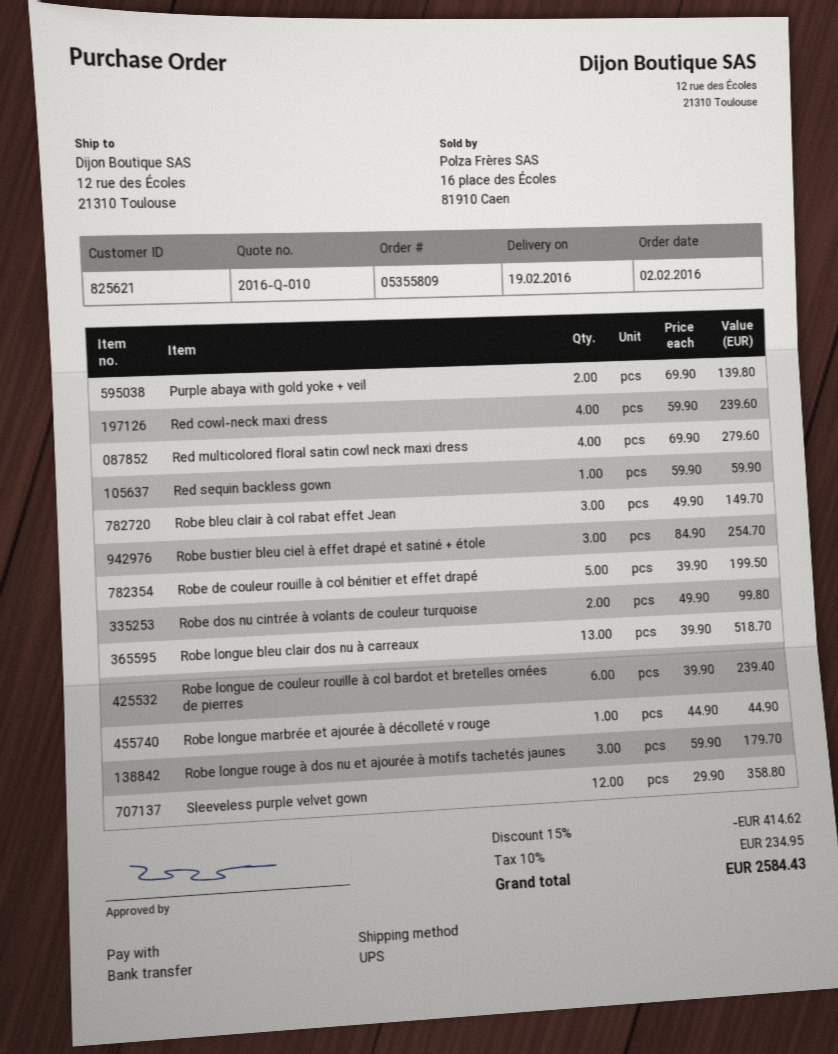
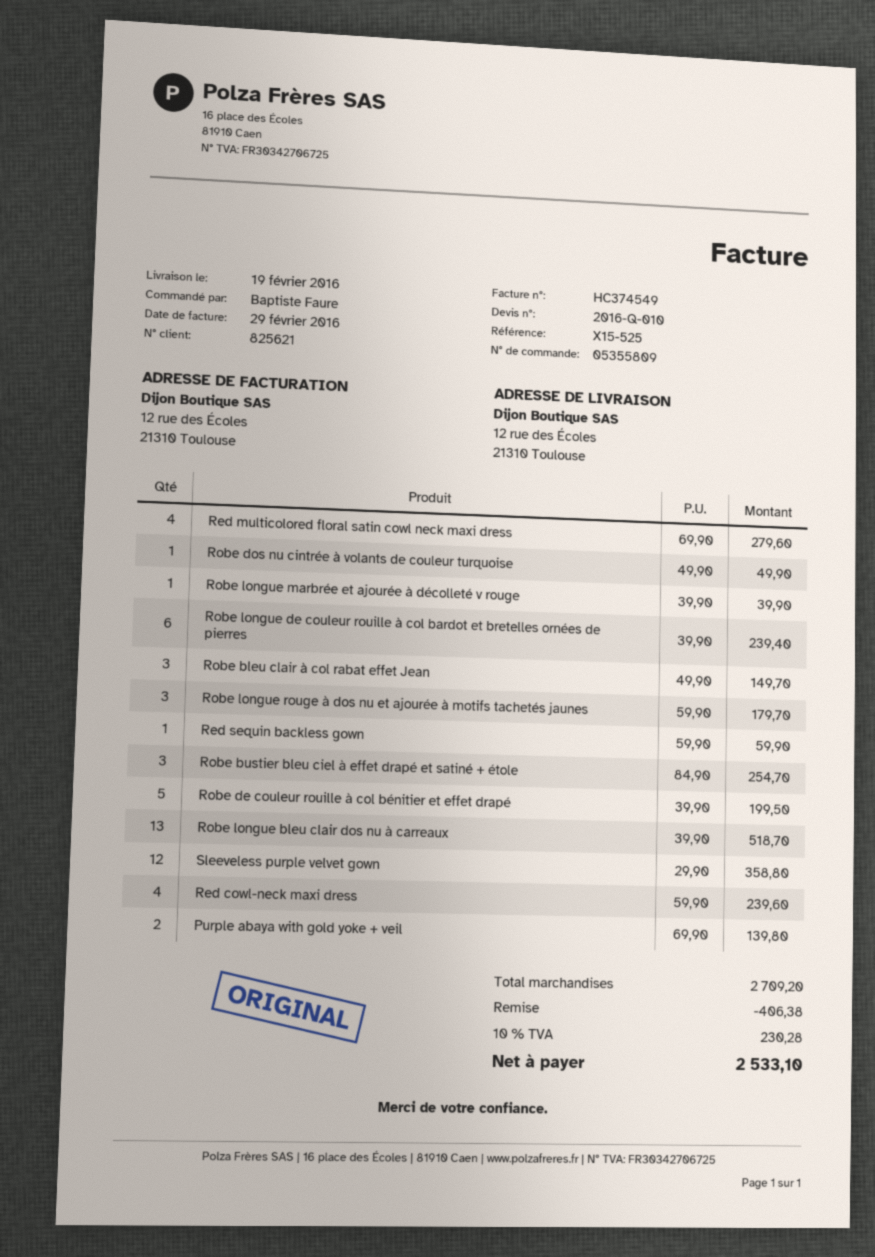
Robe dos nu cintrée à volants de couleur turquoise: 2 x 49.90 = 99.80 -> 1 x 49.90 = 49.90
Robe longue marbrée et ajourée à décolleté v rouge: 1 x 44.90 = 44.90 -> 1 x 39.90 = 39.90
discount: 414.62 -> 406.38
tax: 10% = 234.95 -> 10% = 230.28
total: 2584.43 -> 2533.10

